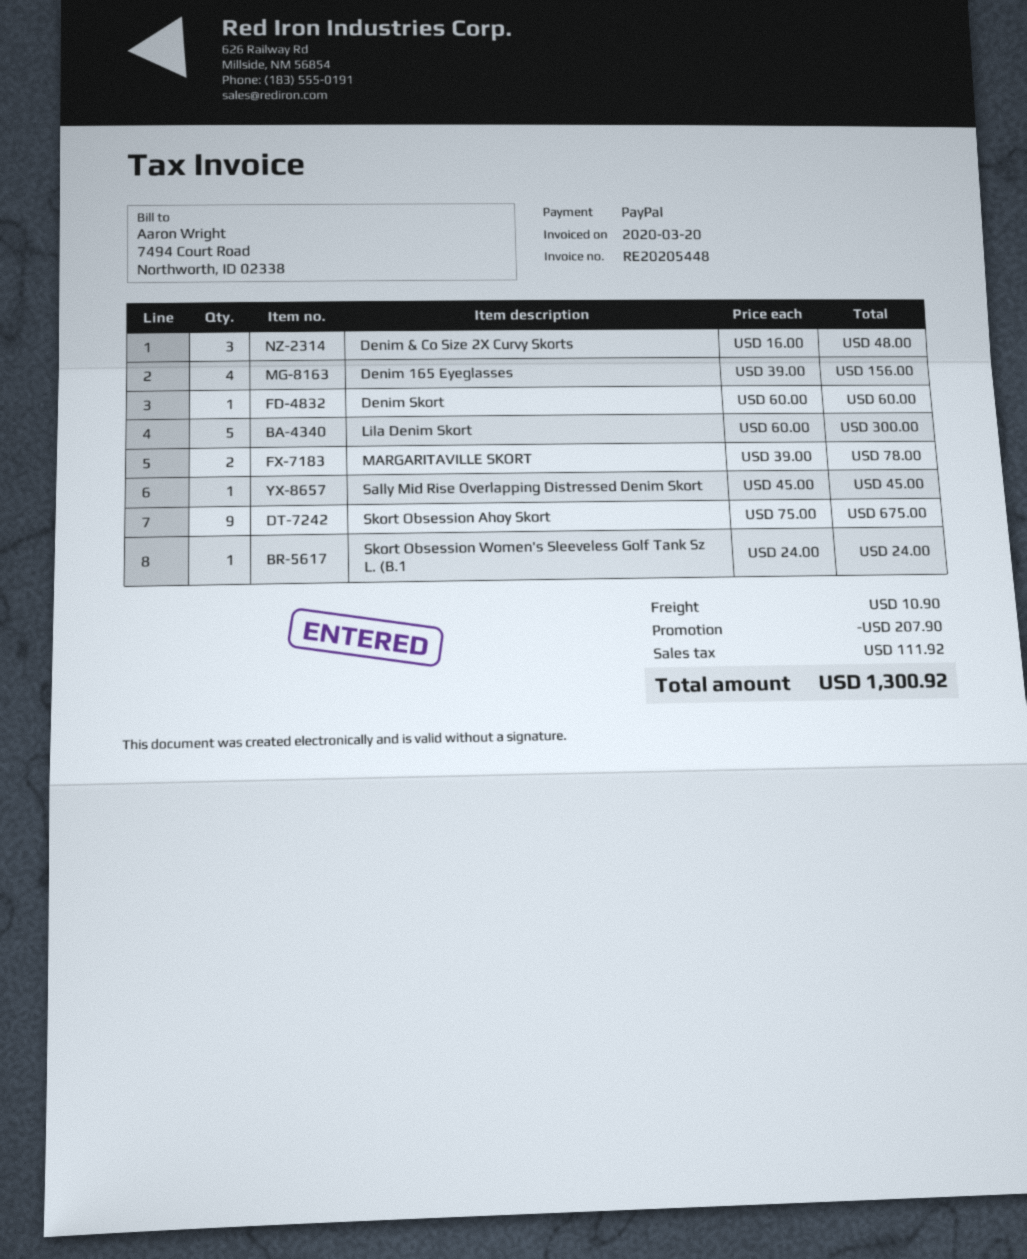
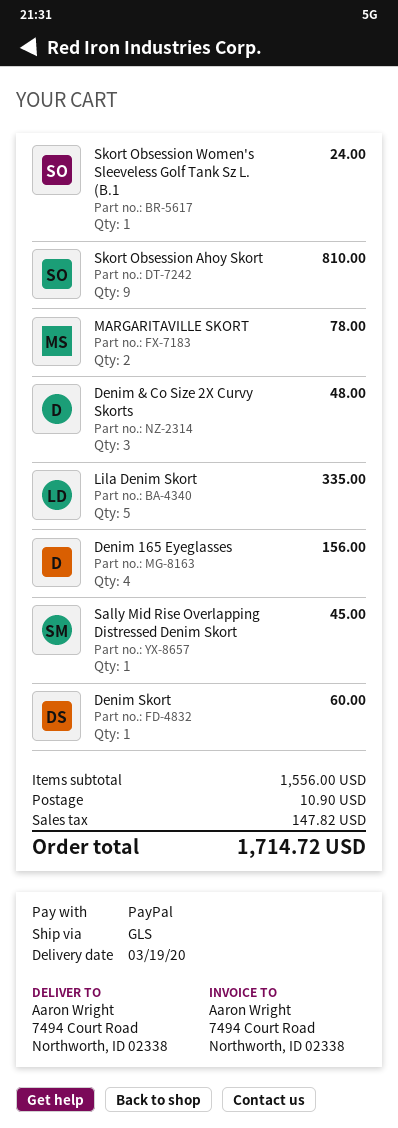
Lila Denim Skort: 5 for 300.00 -> 5 for 335.00
Skort Obsession Ahoy Skort: 9 for 675.00 -> 9 for 810.00
discount: 207.90 -> none
tax: 111.92 -> 147.82
total: 1300.92 -> 1714.72

